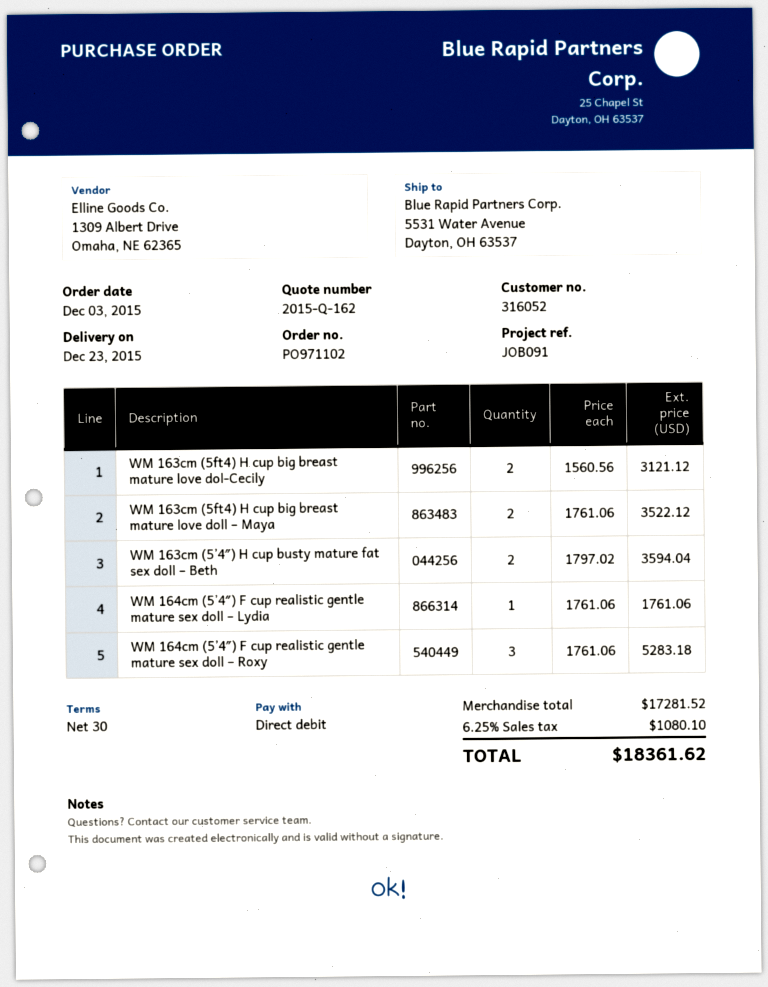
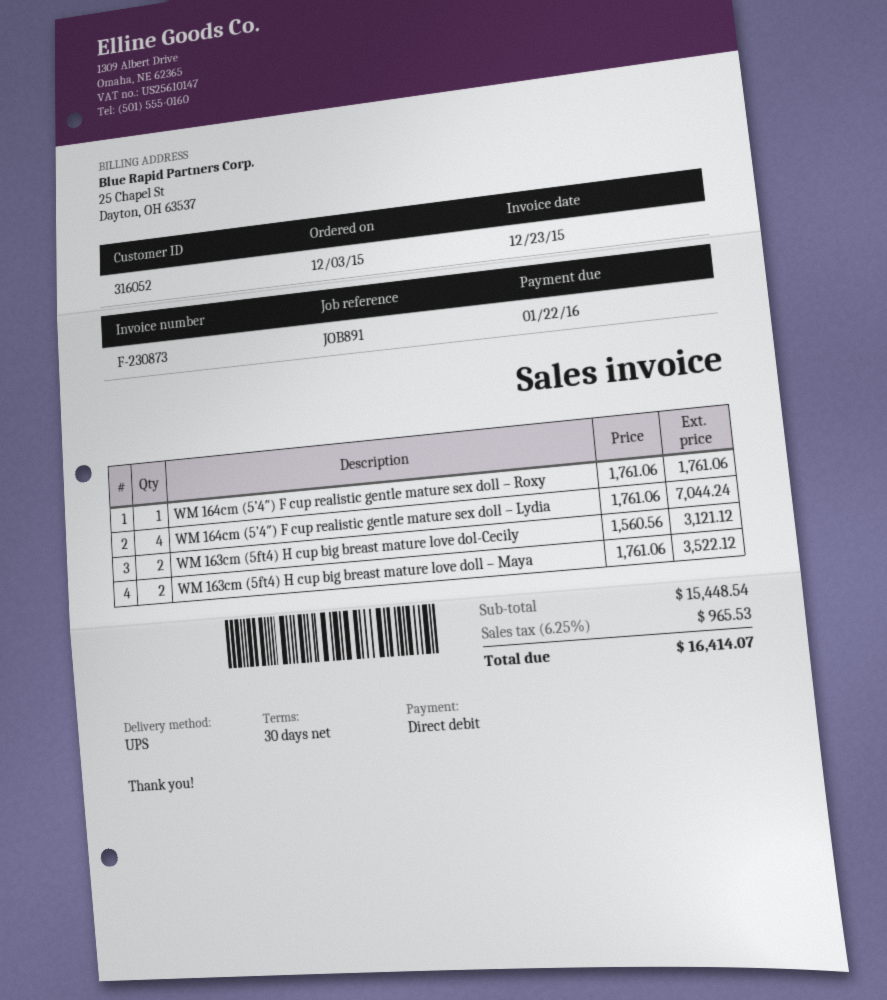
reference: JOB091 -> JOB891
WM 163cm (5’4″) H cup busty mature fat sex doll – Beth: 2 x 1797.02 = 3594.04 -> none
WM 164cm (5’4″) F cup realistic gentle mature sex doll – Lydia: 1 x 1761.06 = 1761.06 -> 4 x 1761.06 = 7044.24
WM 164cm (5’4″) F cup realistic gentle mature sex doll – Roxy: 3 x 1761.06 = 5283.18 -> 1 x 1761.06 = 1761.06
subtotal: 17281.52 -> 15448.54
tax: 6.25% = 1080.10 -> 6.25% = 965.53
total: 18361.62 -> 16414.07

